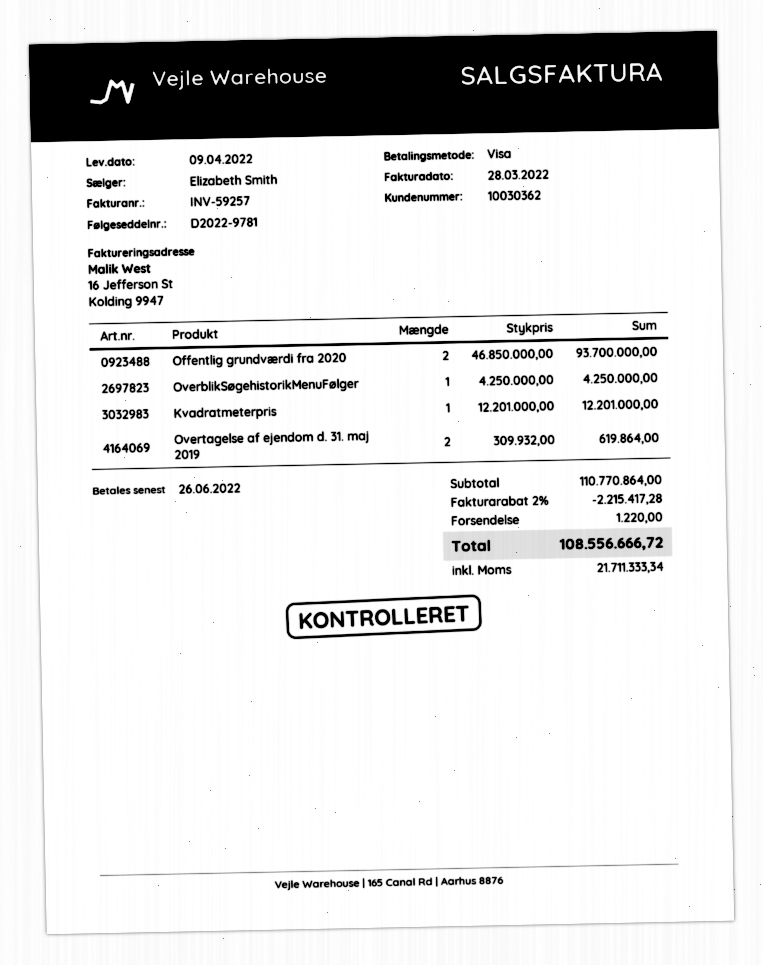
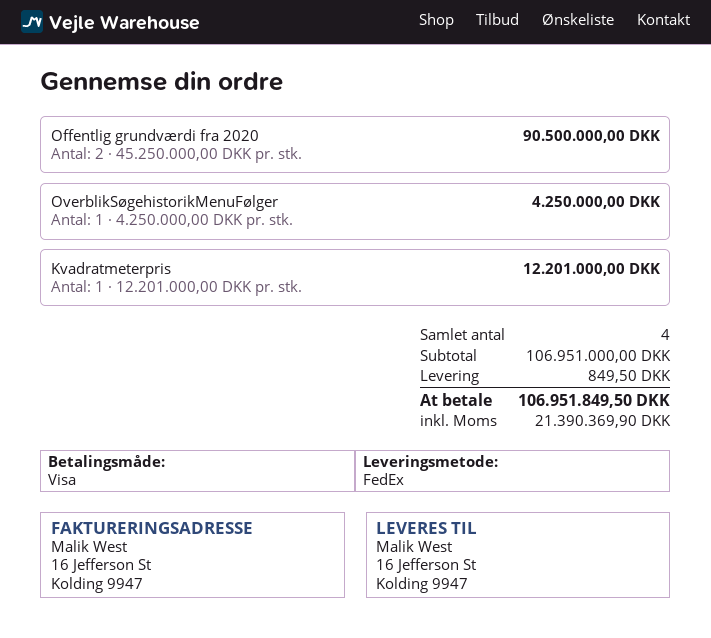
Offentlig grundværdi fra 2020: 2 x 46850000.00 = 93700000.00 -> 2 x 45250000.00 = 90500000.00
Overtagelse af ejendom d. 31. maj 2019: 2 x 309932.00 = 619864.00 -> none
subtotal: 110770864.00 -> 106951000.00
discount: 2% = 2215417.28 -> none
shipping: 1220.00 -> 849.50
tax: 21711333.34 -> 21390369.90
total: 108556666.72 -> 106951849.50

